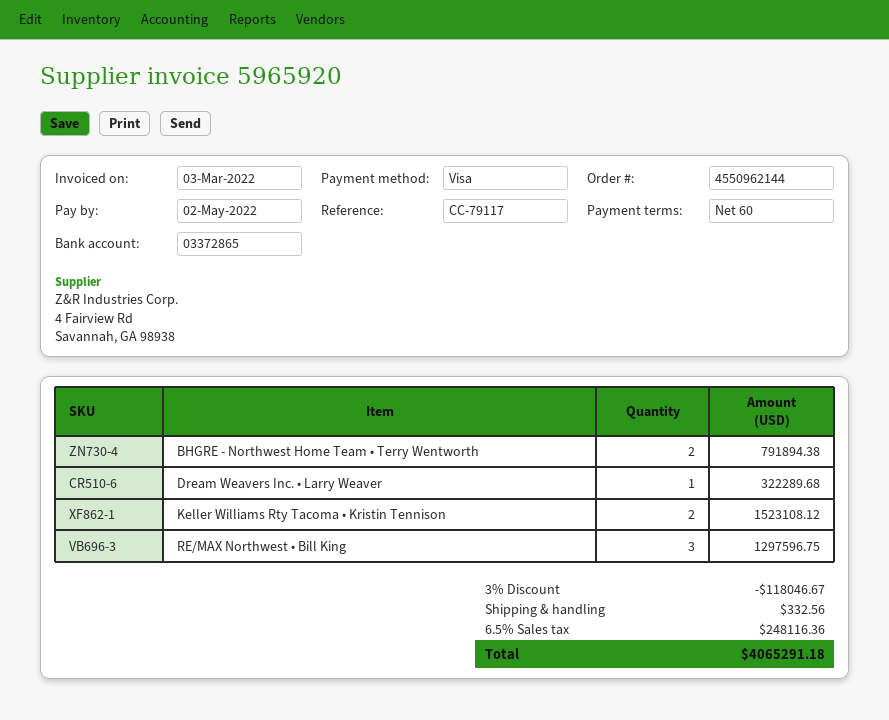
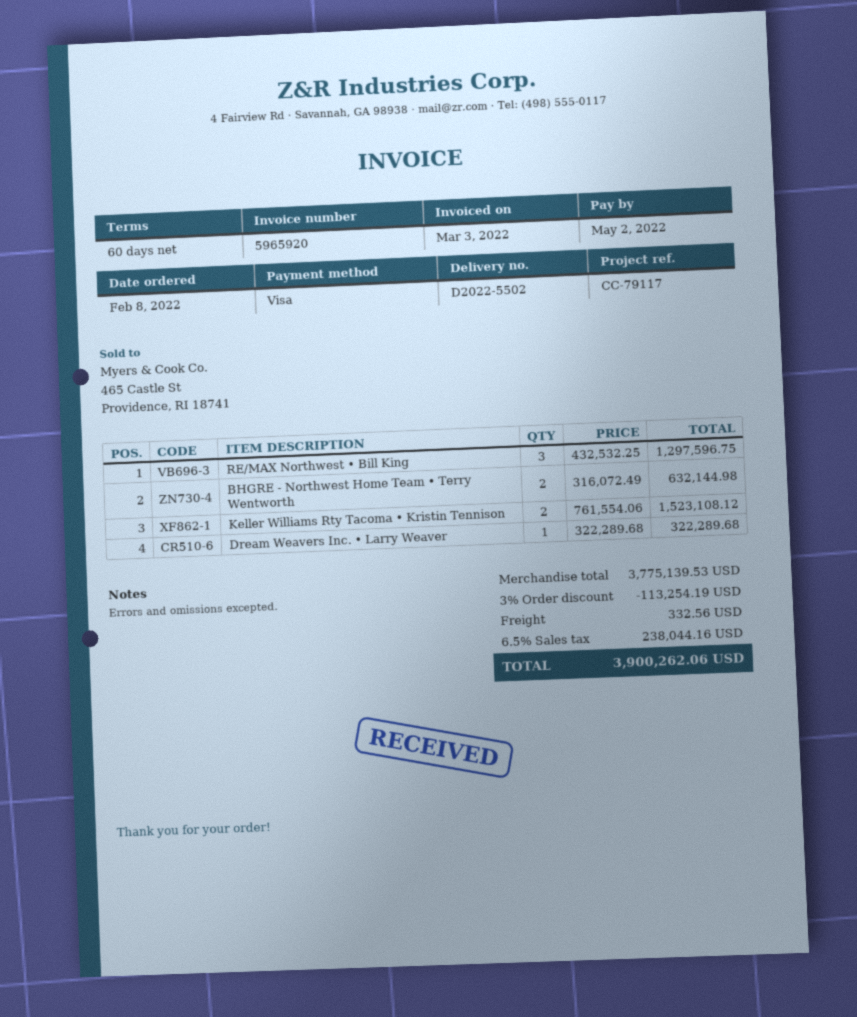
BHGRE - Northwest Home Team • Terry Wentworth: 2 for 791894.38 -> 2 for 632144.98
discount: 3% = 118046.67 -> 3% = 113254.19
tax: 6.5% = 248116.36 -> 6.5% = 238044.16
total: 4065291.18 -> 3900262.06

